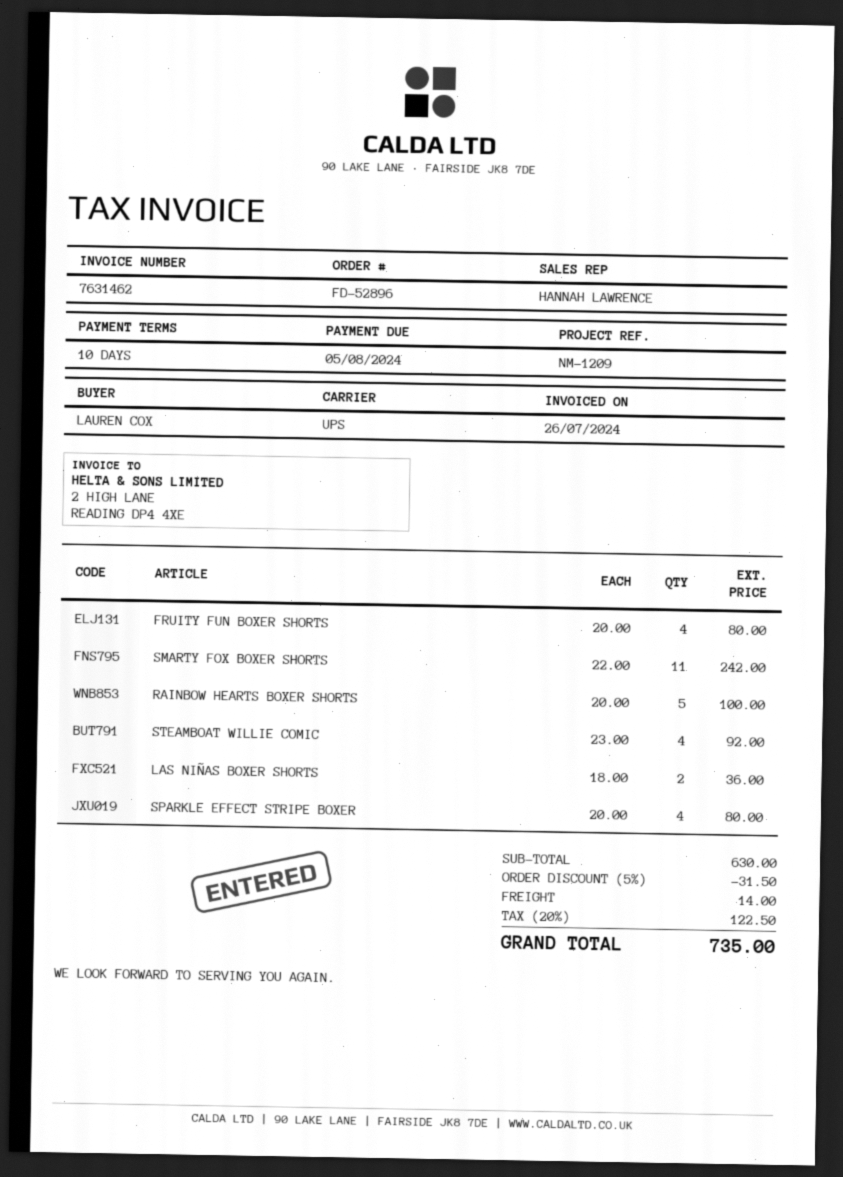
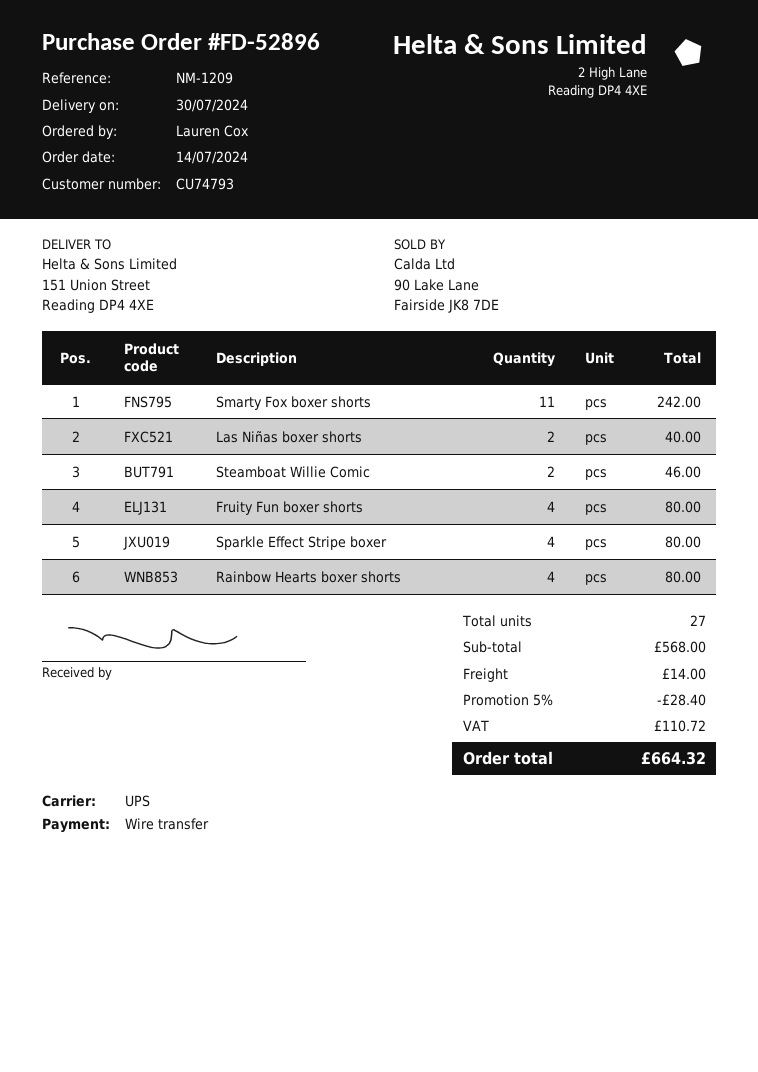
RAINBOW HEARTS BOXER SHORTS: 5 for 100.00 -> 4 for 80.00
STEAMBOAT WILLIE COMIC: 4 for 92.00 -> 2 for 46.00
LAS NIÑAS BOXER SHORTS: 2 for 36.00 -> 2 for 40.00
subtotal: 630.00 -> 568.00
discount: 5% = 31.50 -> 5% = 28.40
tax: 122.50 -> 110.72
total: 735.00 -> 664.32

